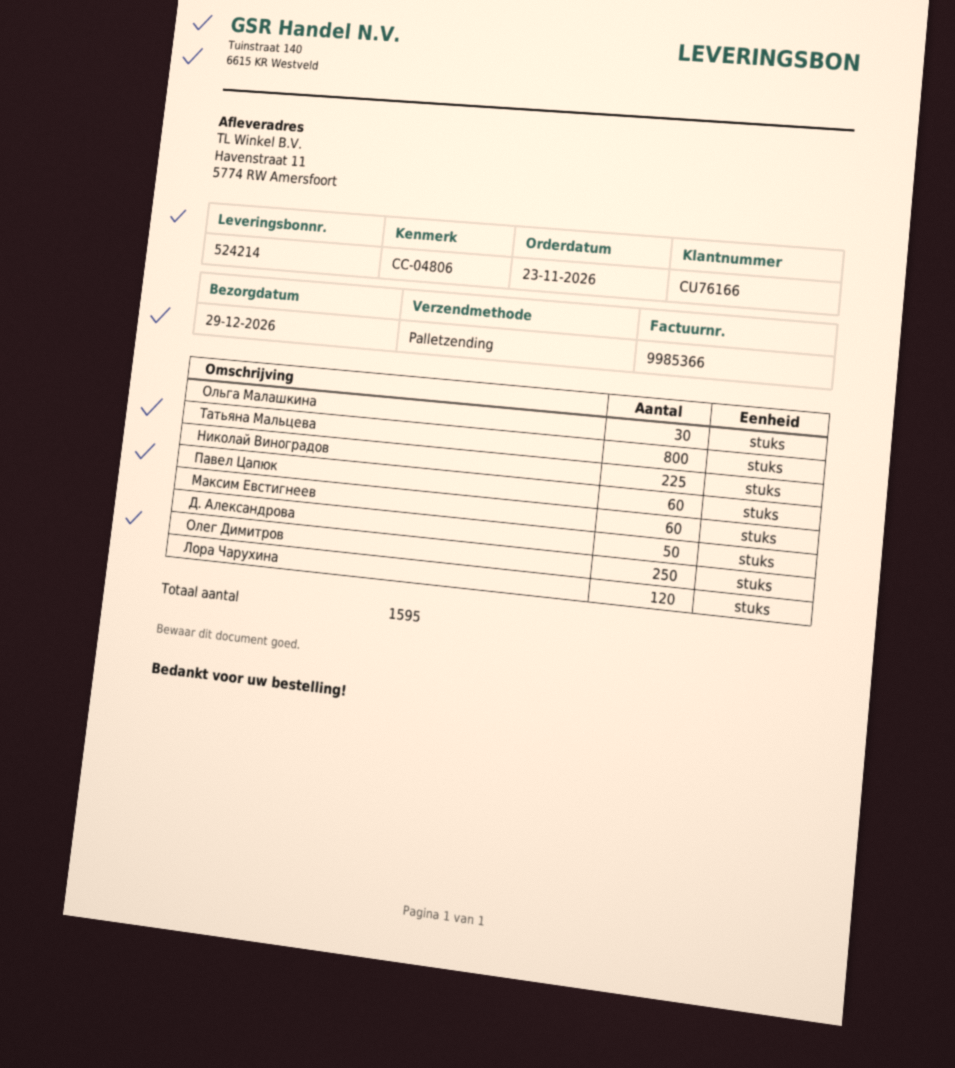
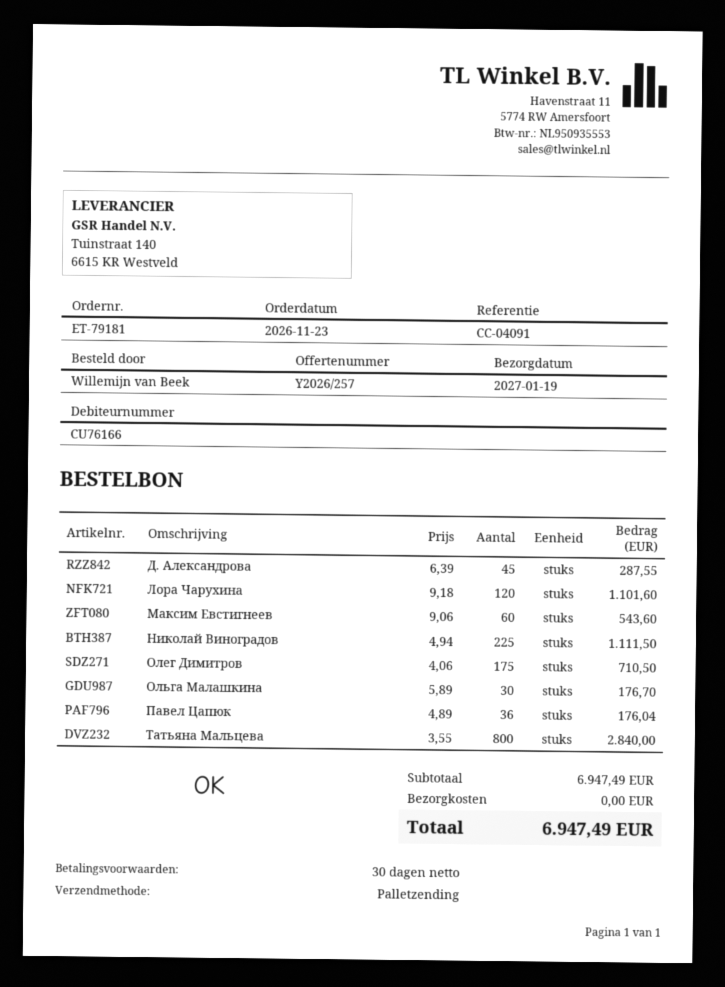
delivery date: 2026-12-29 -> 2027-01-19
reference: CC-04806 -> CC-04091
Павел Цапюк: 60 -> 36
Д. Александрова: 50 -> 45
Олег Димитров: 250 -> 175

